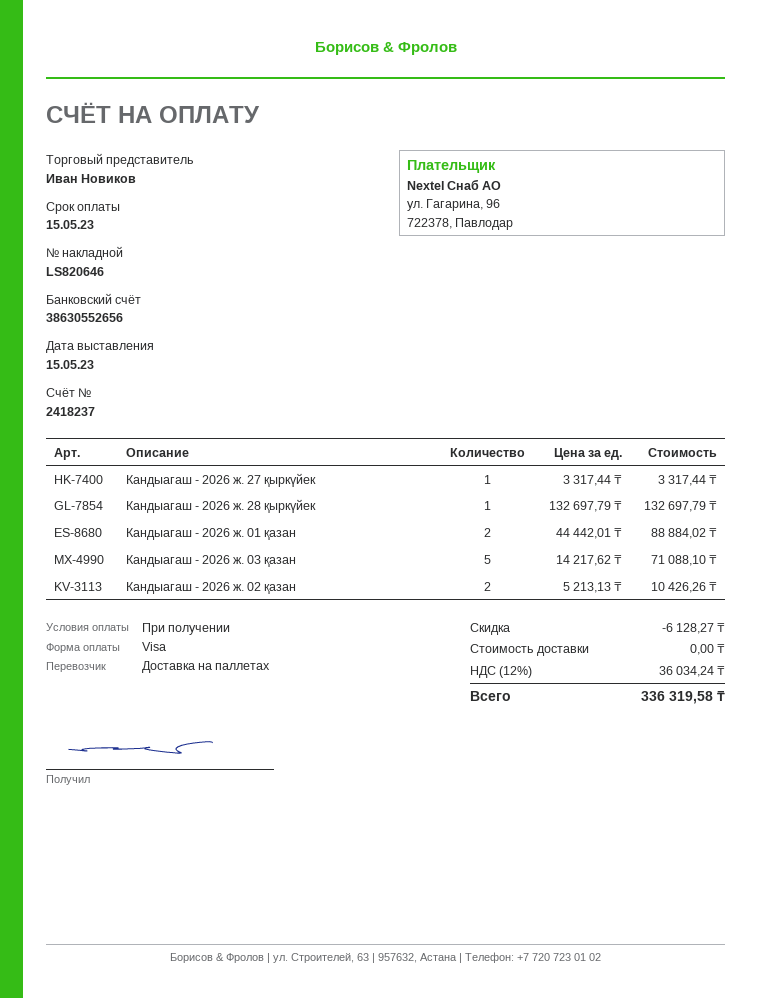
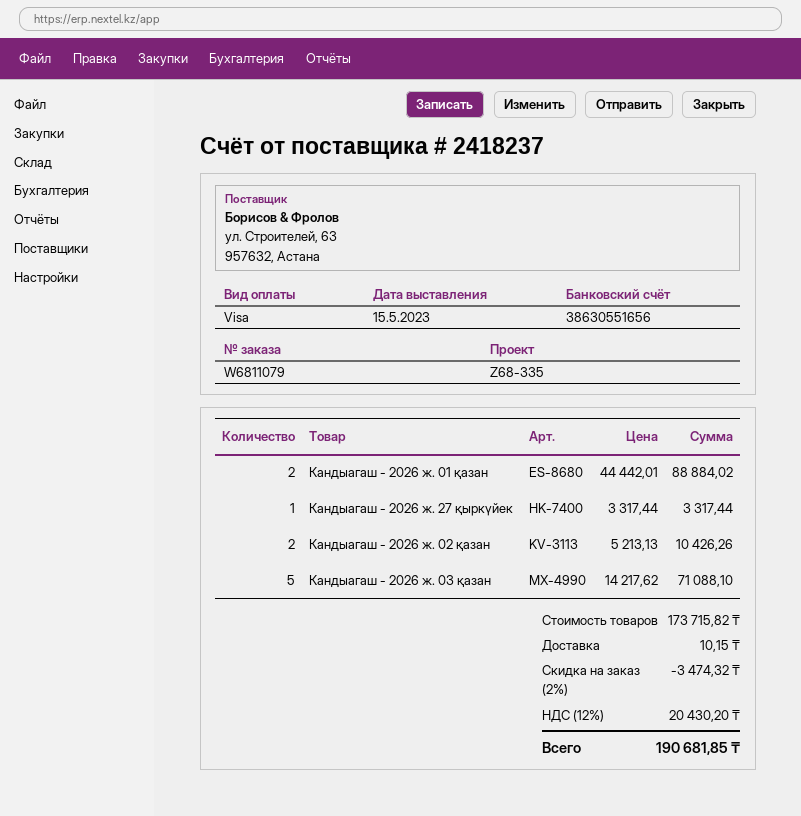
bank account: 38630552656 -> 38630551656
Кандыагаш - 2026 ж. 28 қыркүйек: 1 x 132697.79 = 132697.79 -> none
discount: 6128.27 -> 3474.32
shipping: 0.00 -> 10.15
tax: 12% = 36034.24 -> 12% = 20430.20
total: 336319.58 -> 190681.85

